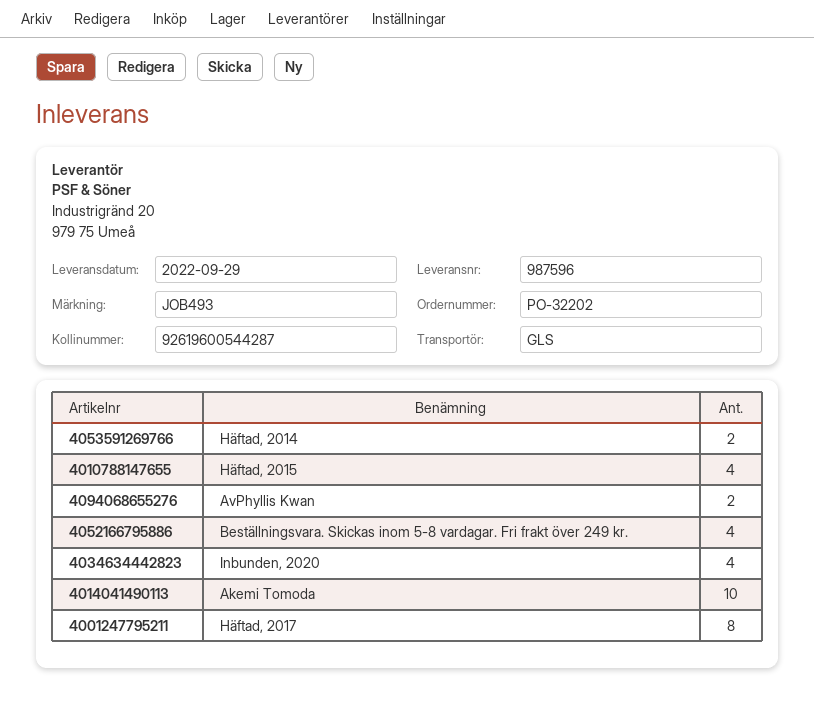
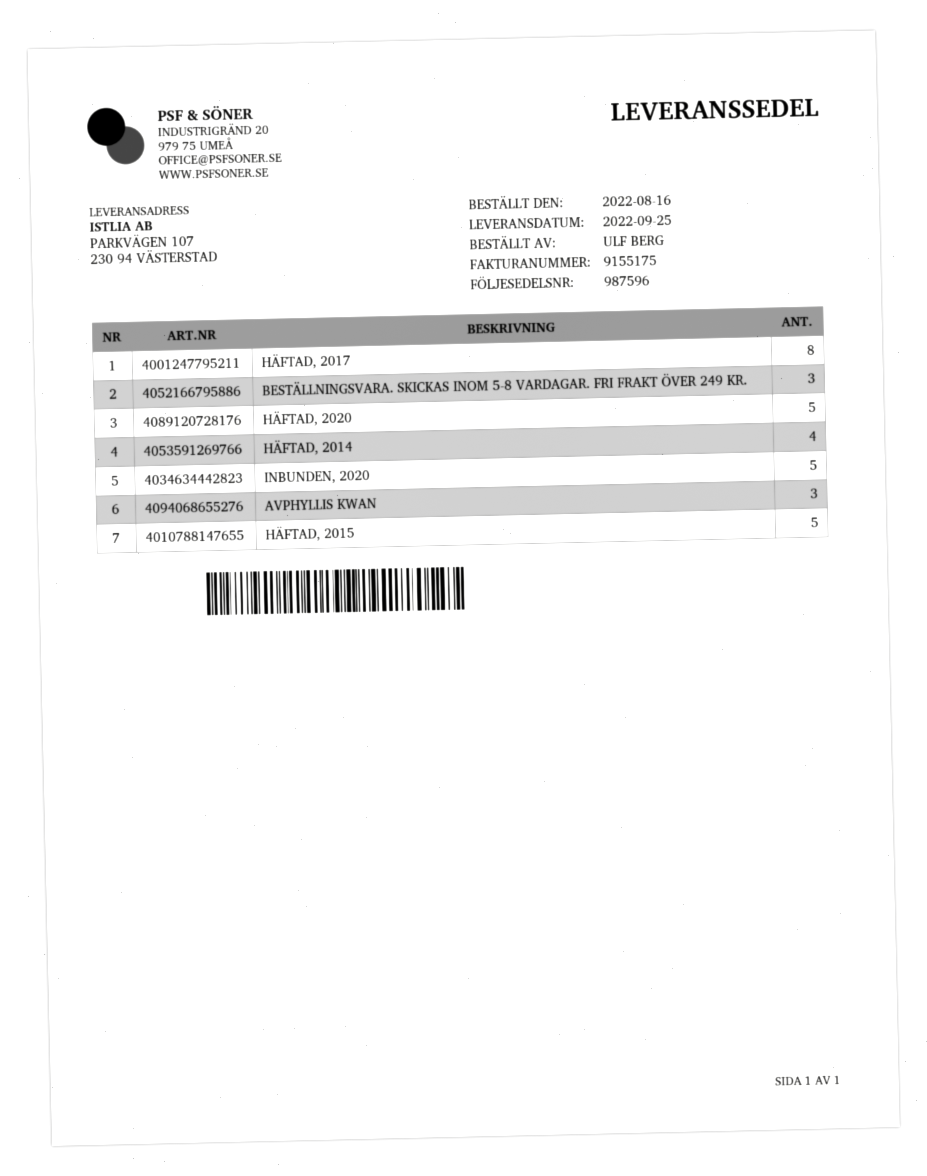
delivery date: 2022-09-29 -> 2022-09-25
Häftad, 2014: 2 -> 4
Häftad, 2015: 4 -> 5
AvPhyllis Kwan: 2 -> 3
Beställningsvara. Skickas inom 5-8 vardagar. Fri frakt över 249 kr.: 4 -> 3
Inbunden, 2020: 4 -> 5
Akemi Tomoda: 10 -> none
HÄFTAD, 2020: none -> 5

